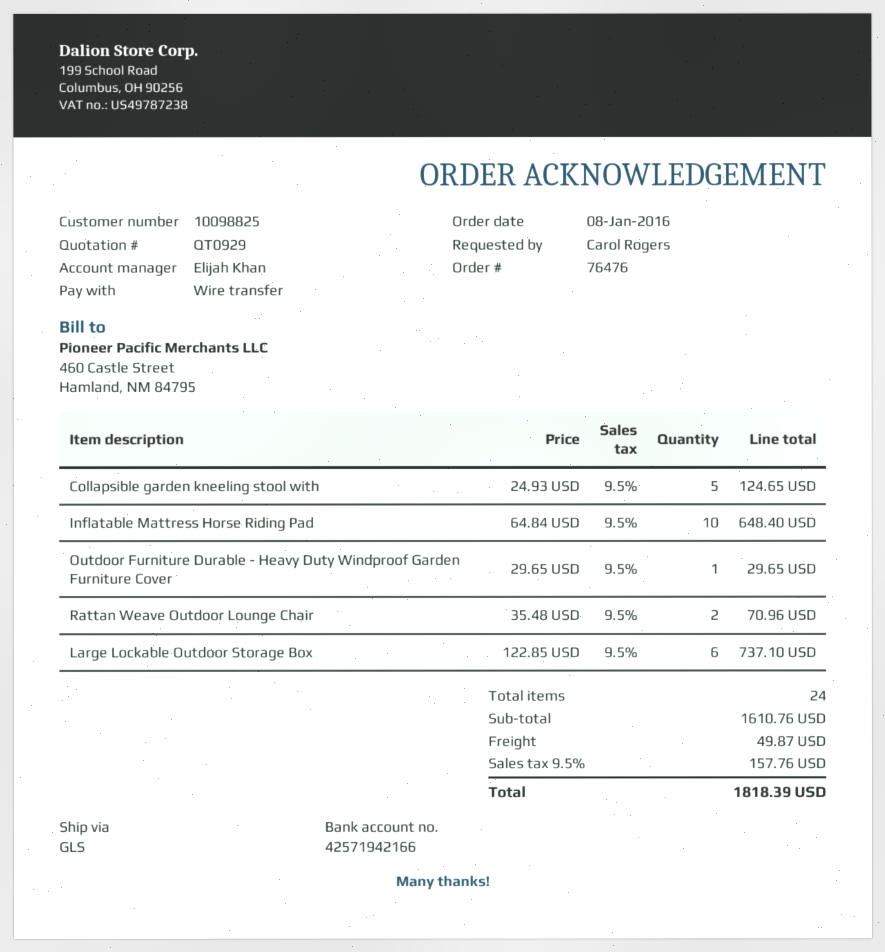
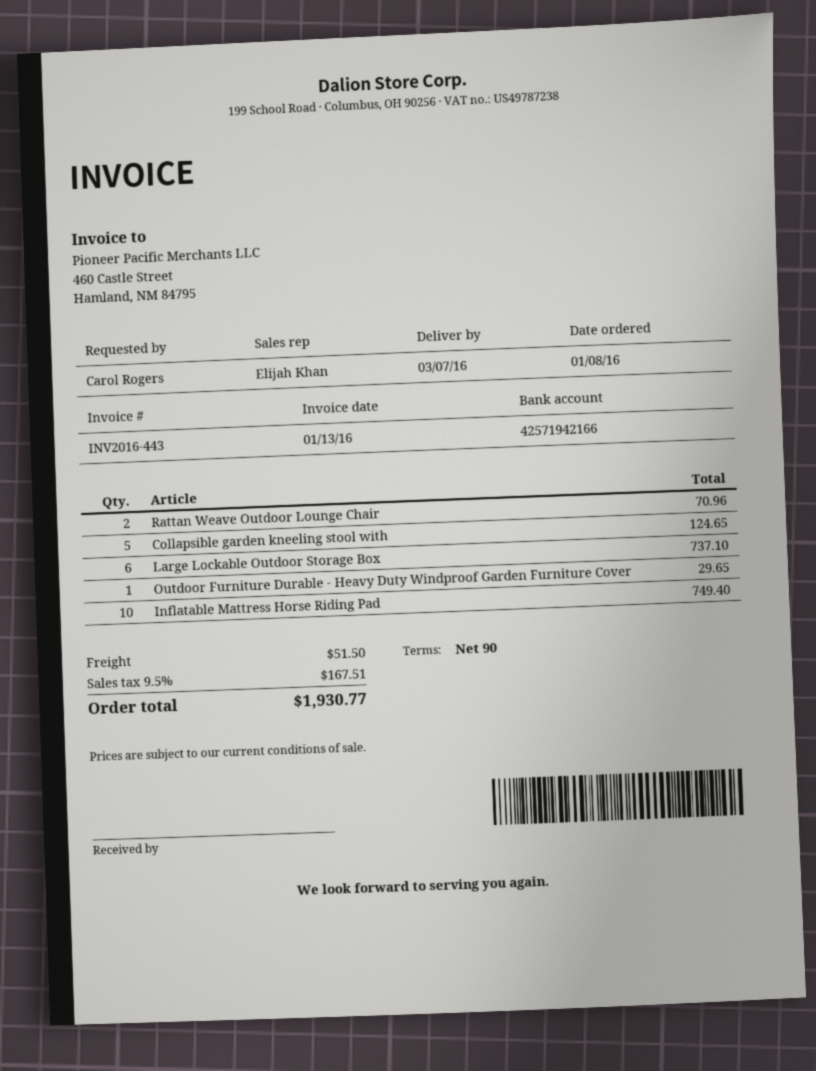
Inflatable Mattress Horse Riding Pad: 10 for 648.40 -> 10 for 749.40
shipping: 49.87 -> 51.50
tax: 9.5% = 157.76 -> 9.5% = 167.51
total: 1818.39 -> 1930.77

